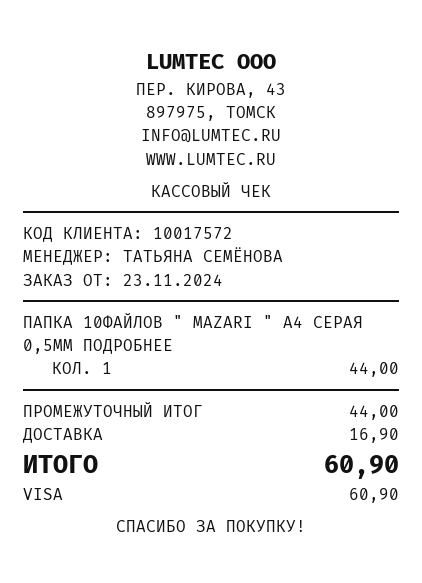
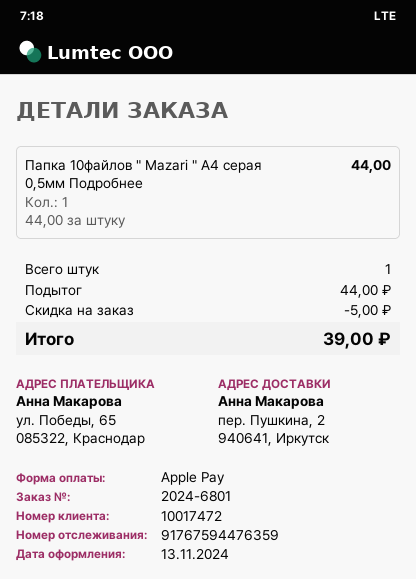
order date: 2024-11-23 -> 2024-11-13
customer number: 10017572 -> 10017472
payment method: Visa -> Apple Pay
discount: none -> 5.00
shipping: 16.90 -> none
total: 60.90 -> 39.00

